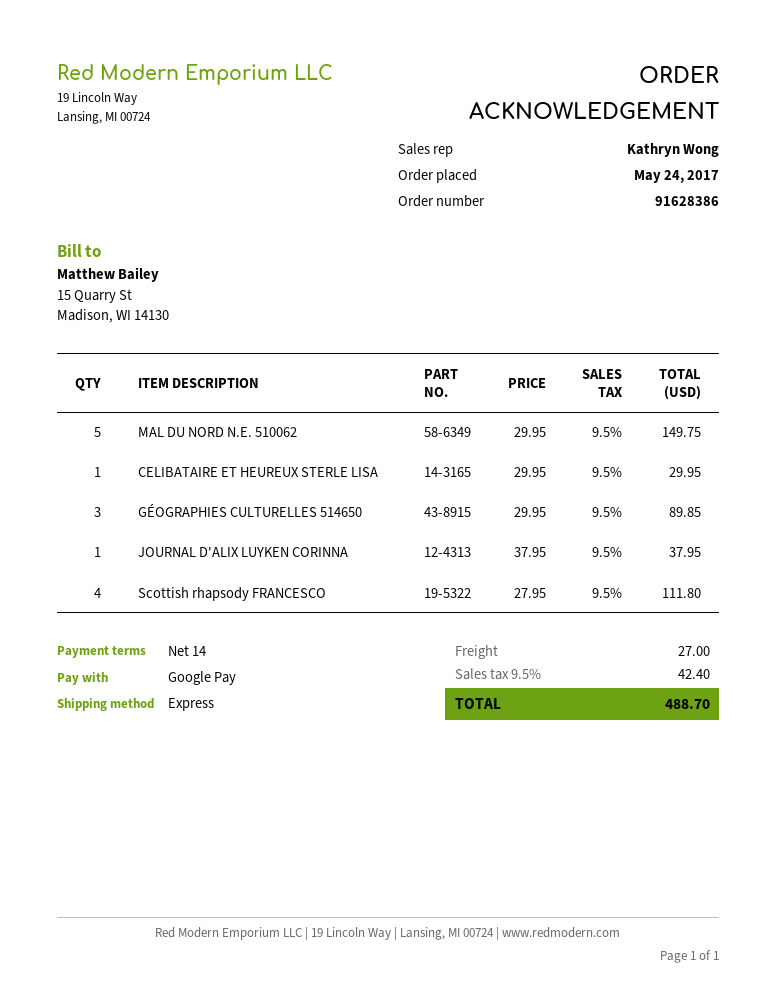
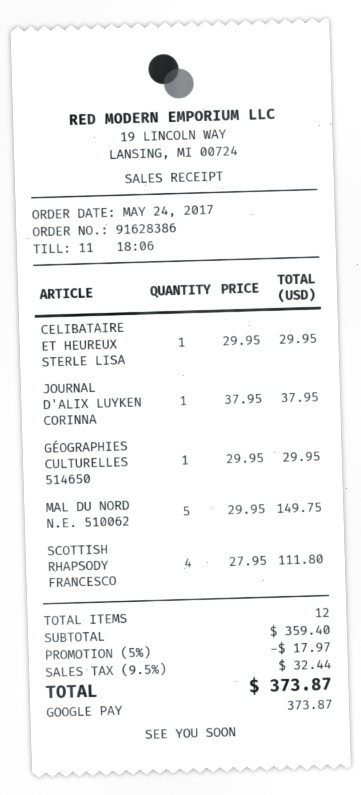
GÉOGRAPHIES CULTURELLES 514650: 3 x 29.95 = 89.85 -> 1 x 29.95 = 29.95
discount: none -> 5% = 17.97
shipping: 27.00 -> none
tax: 9.5% = 42.40 -> 9.5% = 32.44
total: 488.70 -> 373.87

